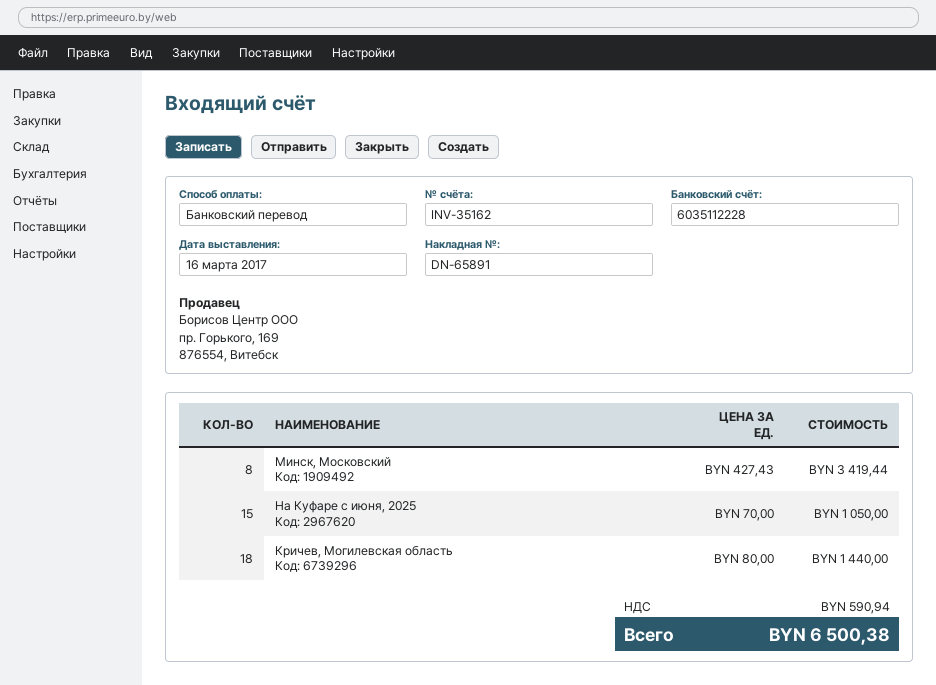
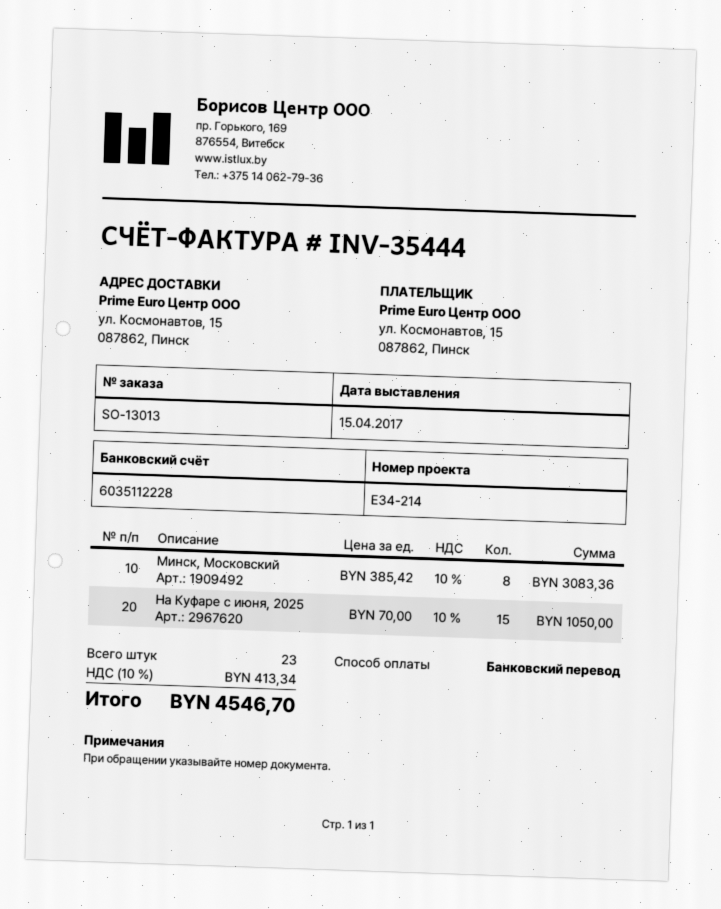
invoice number: INV-35162 -> INV-35444
invoice date: 2017-03-16 -> 2017-04-15
Минск, Московский: 8 x 427.43 = 3419.44 -> 8 x 385.42 = 3083.36
Кричев, Могилевская область: 18 x 80.00 = 1440.00 -> none
tax: 590.94 -> 413.34
total: 6500.38 -> 4546.70

